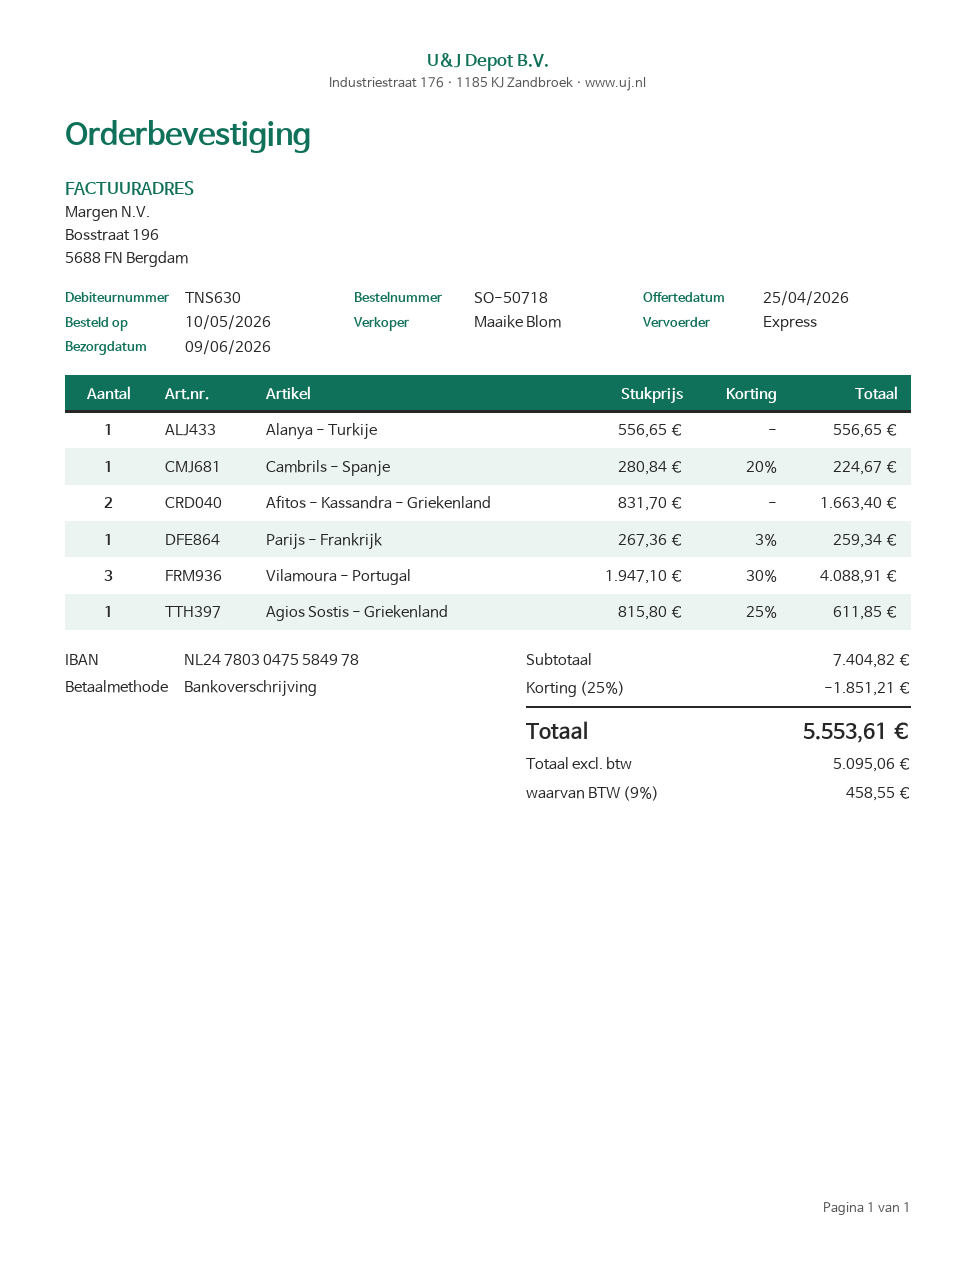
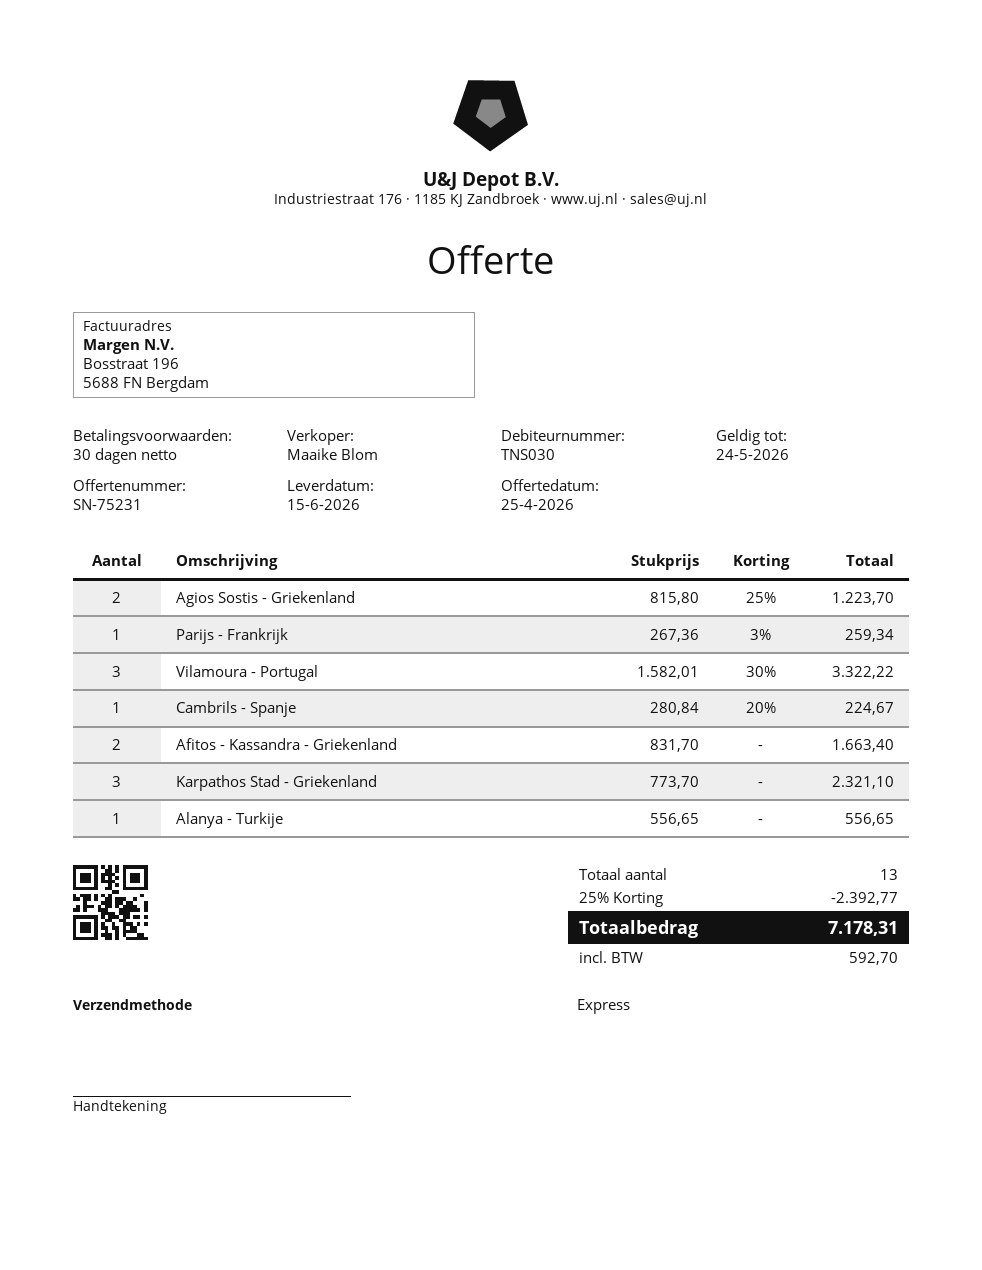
delivery date: 2026-06-09 -> 2026-06-15
customer number: TNS630 -> TNS030
Vilamoura - Portugal: 3 x 1947.10 - 30% = 4088.91 -> 3 x 1582.01 - 30% = 3322.22
Agios Sostis - Griekenland: 1 x 815.80 - 25% = 611.85 -> 2 x 815.80 - 25% = 1223.70
Karpathos Stad - Griekenland: none -> 3 x 773.70 = 2321.10
discount: 25% = 1851.21 -> 25% = 2392.77
tax: 458.55 -> 592.70
total: 5553.61 -> 7178.31

